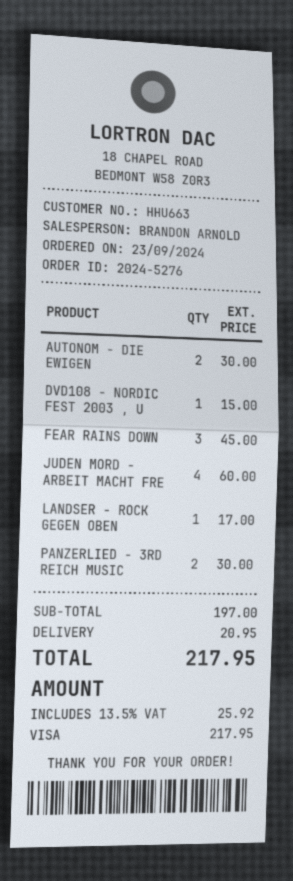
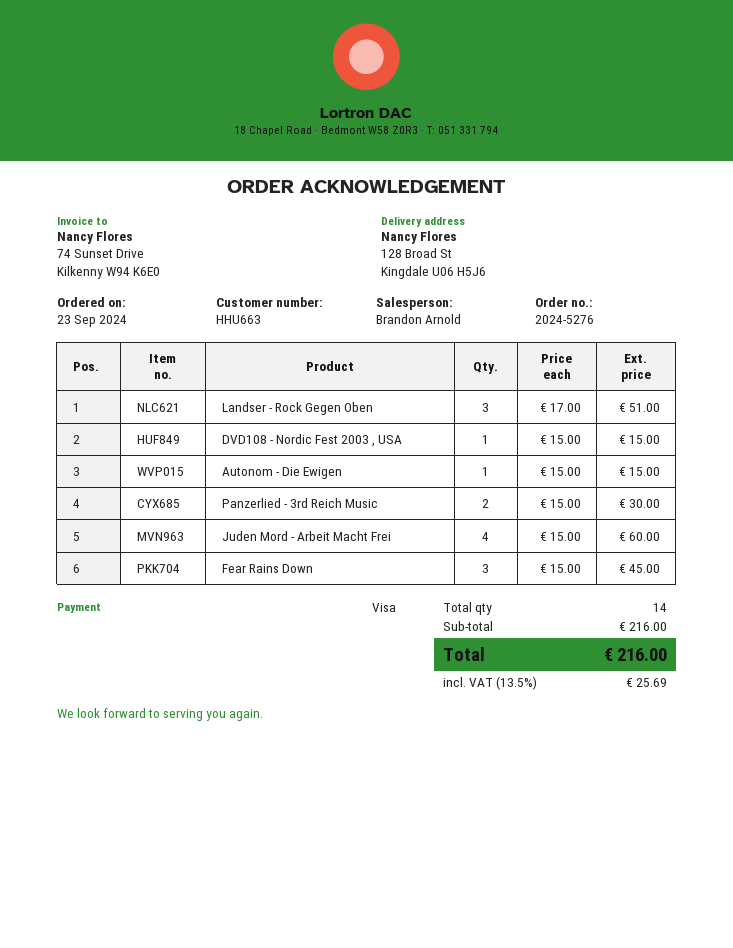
AUTONOM - DIE EWIGEN: 2 for 30.00 -> 1 for 15.00
LANDSER - ROCK GEGEN OBEN: 1 for 17.00 -> 3 for 51.00
subtotal: 197.00 -> 216.00
shipping: 20.95 -> none
tax: 13.5% = 25.92 -> 13.5% = 25.69
total: 217.95 -> 216.00

